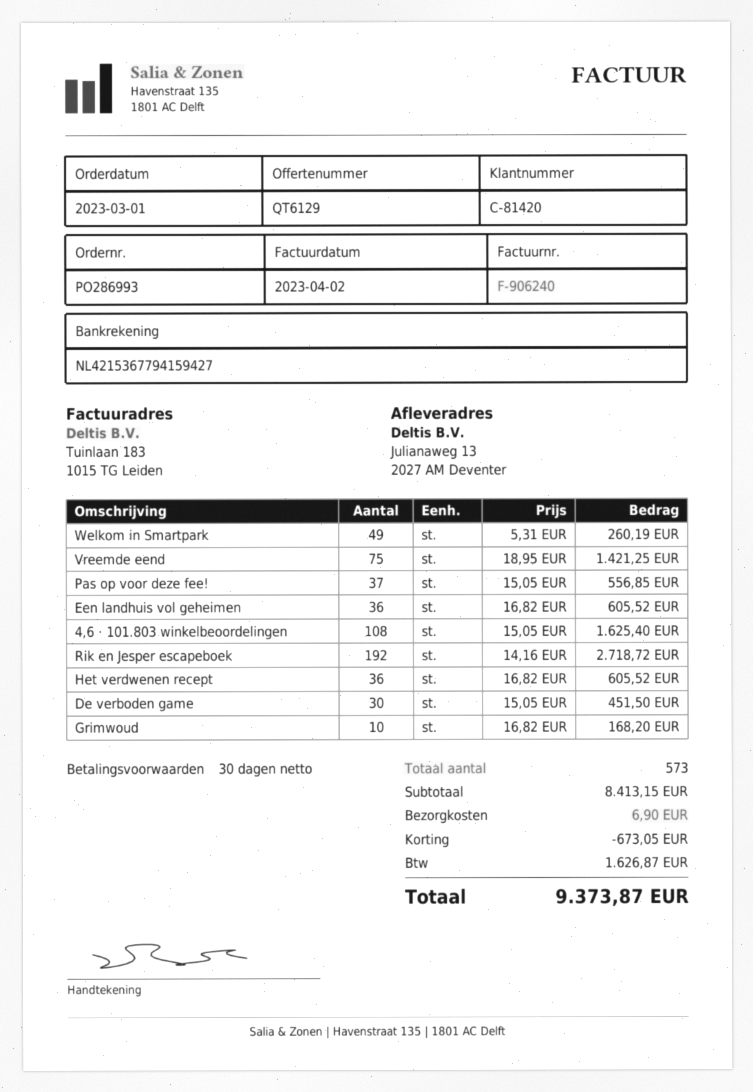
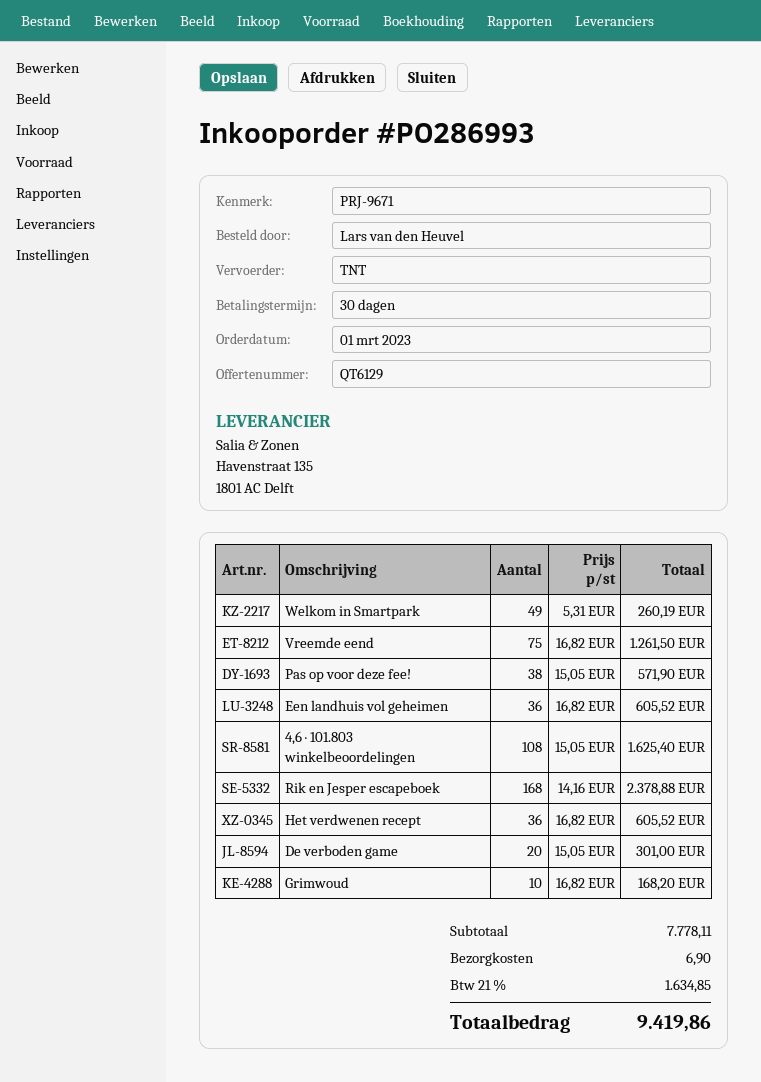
Vreemde eend: 75 x 18.95 = 1421.25 -> 75 x 16.82 = 1261.50
Pas op voor deze fee!: 37 x 15.05 = 556.85 -> 38 x 15.05 = 571.90
Rik en Jesper escapeboek: 192 x 14.16 = 2718.72 -> 168 x 14.16 = 2378.88
De verboden game: 30 x 15.05 = 451.50 -> 20 x 15.05 = 301.00
subtotal: 8413.15 -> 7778.11
discount: 673.05 -> none
tax: 1626.87 -> 1634.85
total: 9373.87 -> 9419.86

